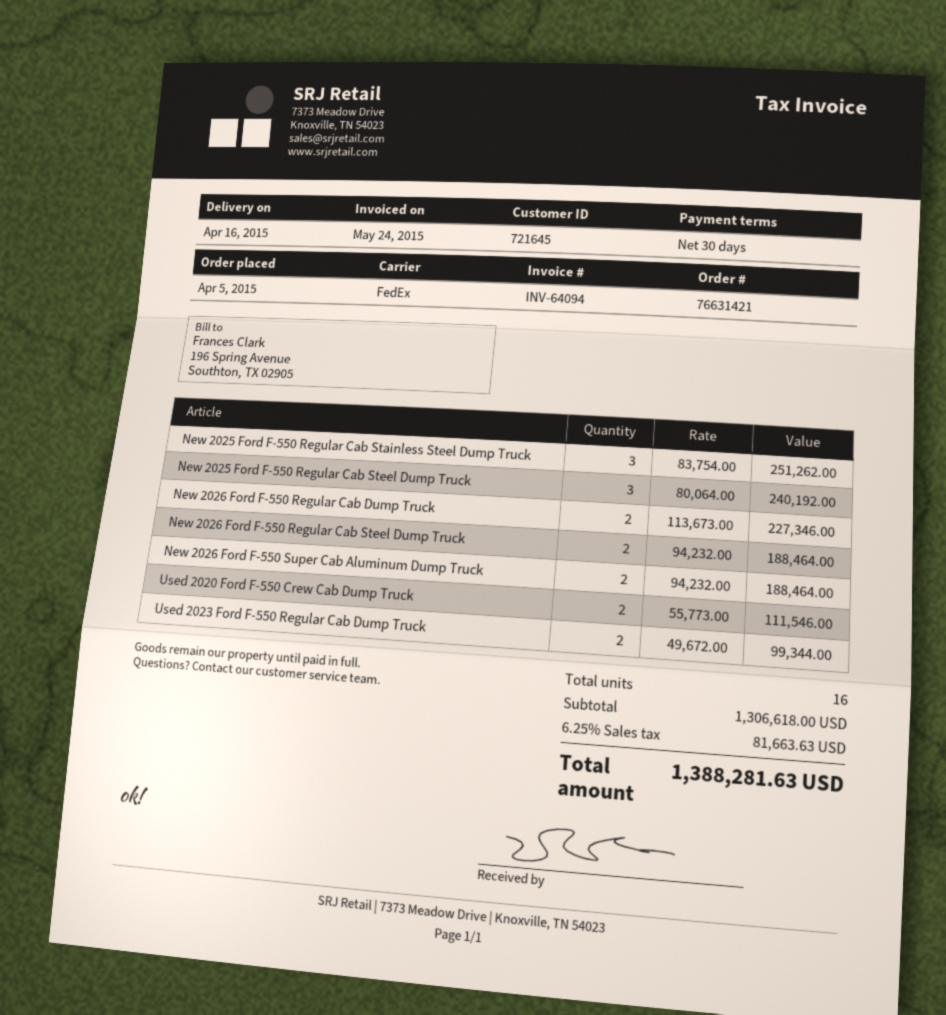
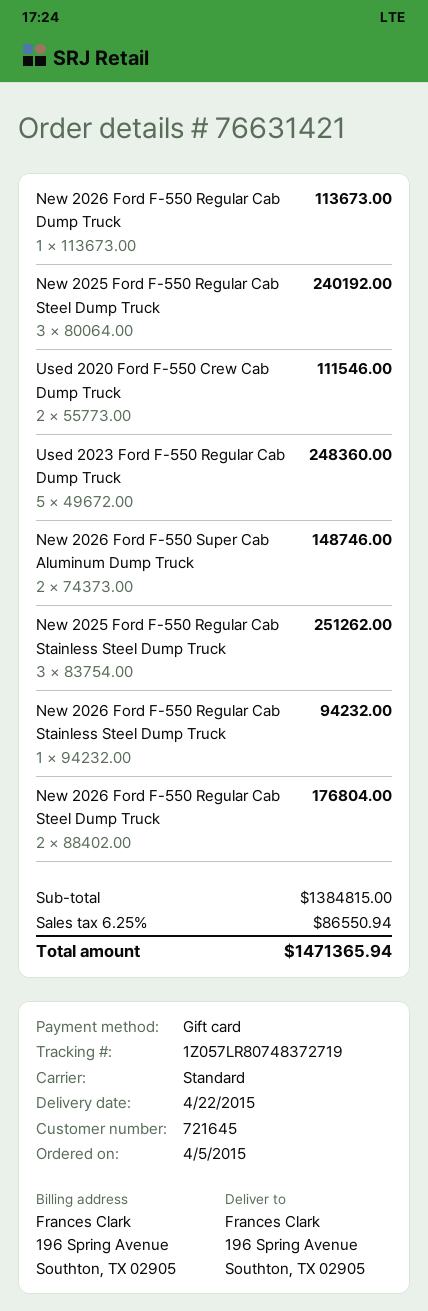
delivery date: 2015-04-16 -> 2015-04-22
shipping method: FedEx -> standard
New 2026 Ford F-550 Regular Cab Dump Truck: 2 x 113673.00 = 227346.00 -> 1 x 113673.00 = 113673.00
New 2026 Ford F-550 Regular Cab Steel Dump Truck: 2 x 94232.00 = 188464.00 -> 2 x 88402.00 = 176804.00
New 2026 Ford F-550 Super Cab Aluminum Dump Truck: 2 x 94232.00 = 188464.00 -> 2 x 74373.00 = 148746.00
Used 2023 Ford F-550 Regular Cab Dump Truck: 2 x 49672.00 = 99344.00 -> 5 x 49672.00 = 248360.00
New 2026 Ford F-550 Regular Cab Stainless Steel Dump Truck: none -> 1 x 94232.00 = 94232.00
subtotal: 1306618.00 -> 1384815.00
tax: 6.25% = 81663.63 -> 6.25% = 86550.94
total: 1388281.63 -> 1471365.94

